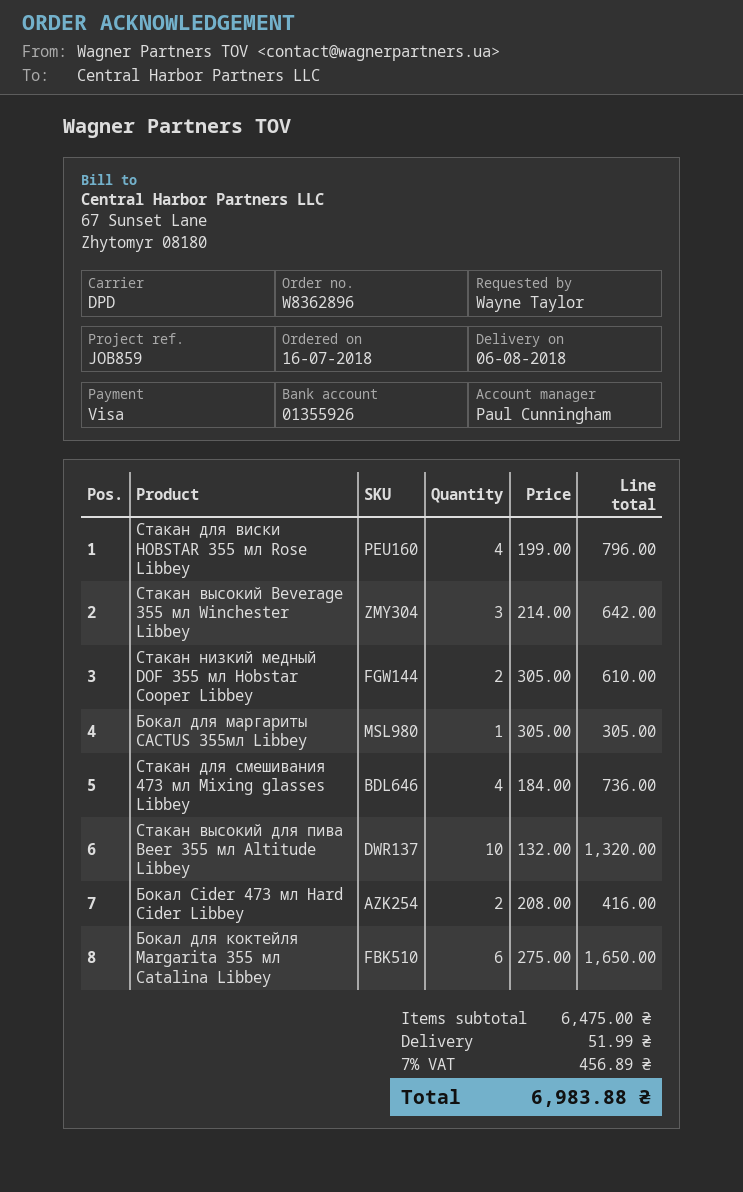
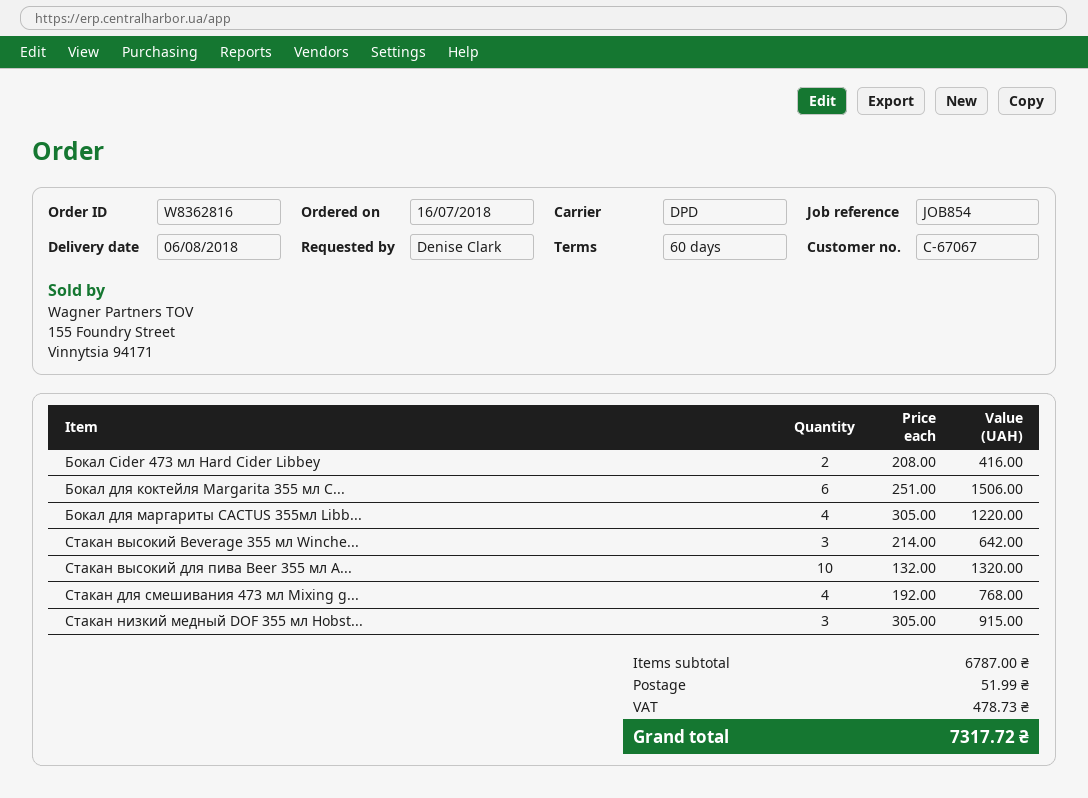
order number: W8362896 -> W8362816
reference: JOB859 -> JOB854
ordered by: Wayne Taylor -> Denise Clark
Стакан для виски HOBSTAR 355 мл Rose Libbey: 4 x 199.00 = 796.00 -> none
Стакан низкий медный DOF 355 мл Hobstar Cooper Libbey: 2 x 305.00 = 610.00 -> 3 x 305.00 = 915.00
Бокал для маргариты CACTUS 355мл Libbey: 1 x 305.00 = 305.00 -> 4 x 305.00 = 1220.00
Стакан для смешивания 473 мл Mixing glasses Libbey: 4 x 184.00 = 736.00 -> 4 x 192.00 = 768.00
Бокал для коктейля Margarita 355 мл Catalina Libbey: 6 x 275.00 = 1650.00 -> 6 x 251.00 = 1506.00
subtotal: 6475.00 -> 6787.00
tax: 456.89 -> 478.73
total: 6983.88 -> 7317.72

